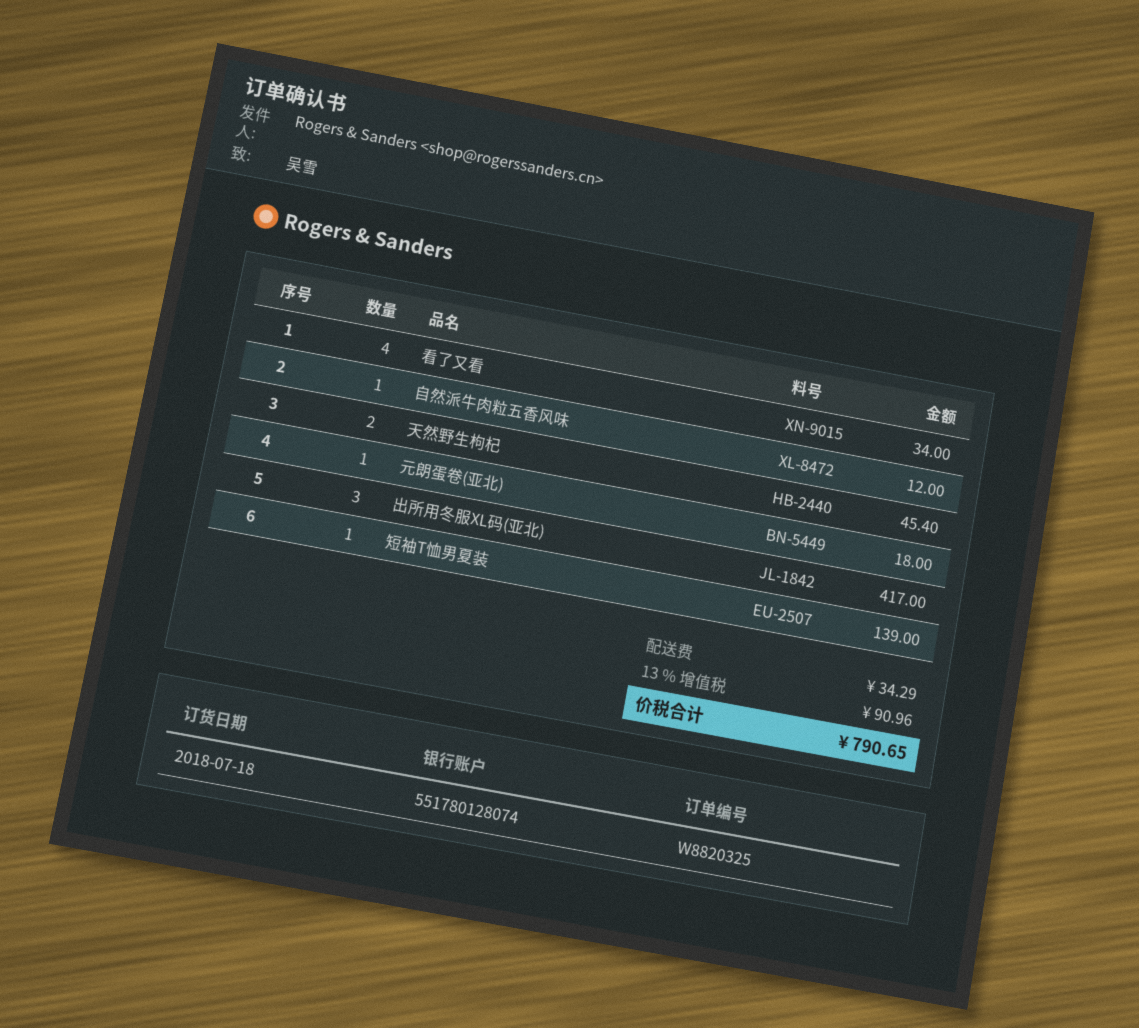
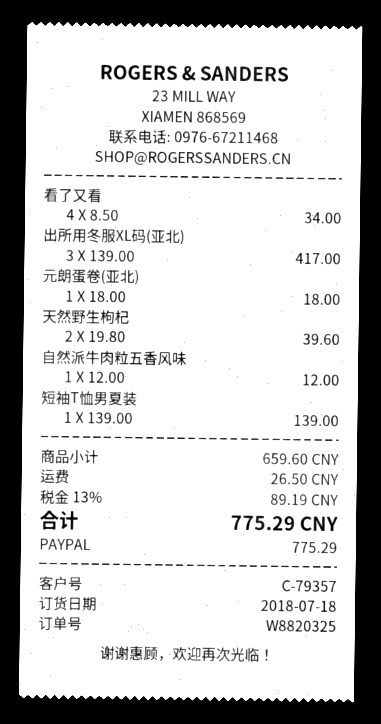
天然野生枸杞: 2 for 45.40 -> 2 for 39.60
shipping: 34.29 -> 26.50
tax: 13% = 90.96 -> 13% = 89.19
total: 790.65 -> 775.29

